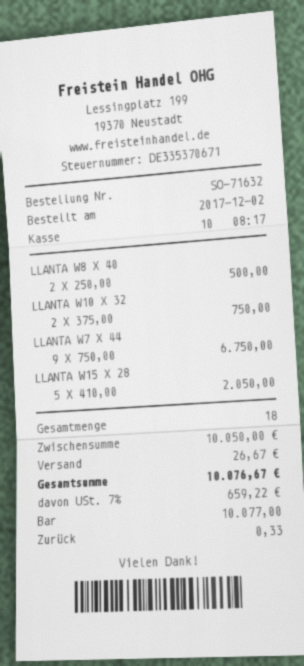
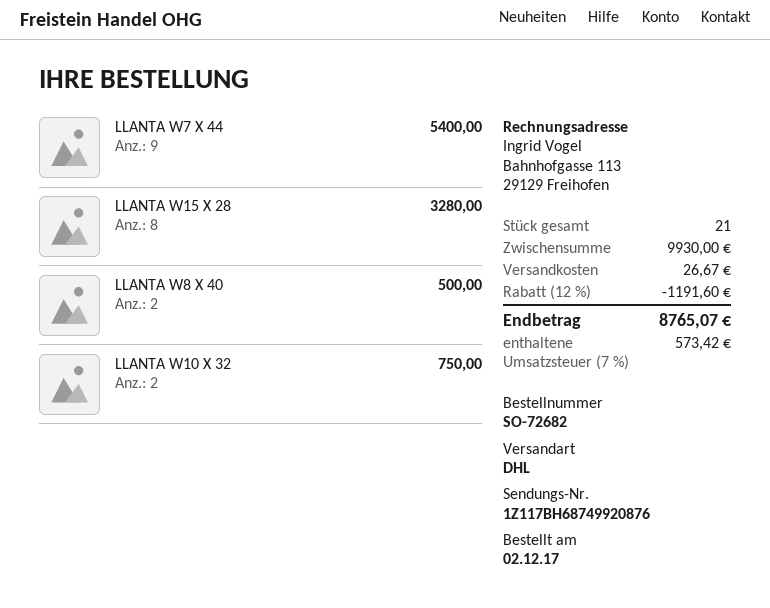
order number: SO-71632 -> SO-72682
LLANTA W7 X 44: 9 for 6750.00 -> 9 for 5400.00
LLANTA W15 X 28: 5 for 2050.00 -> 8 for 3280.00
total quantity: 18 -> 21
subtotal: 10050.00 -> 9930.00
discount: none -> 12% = 1191.60
tax: 7% = 659.22 -> 7% = 573.42
total: 10076.67 -> 8765.07

